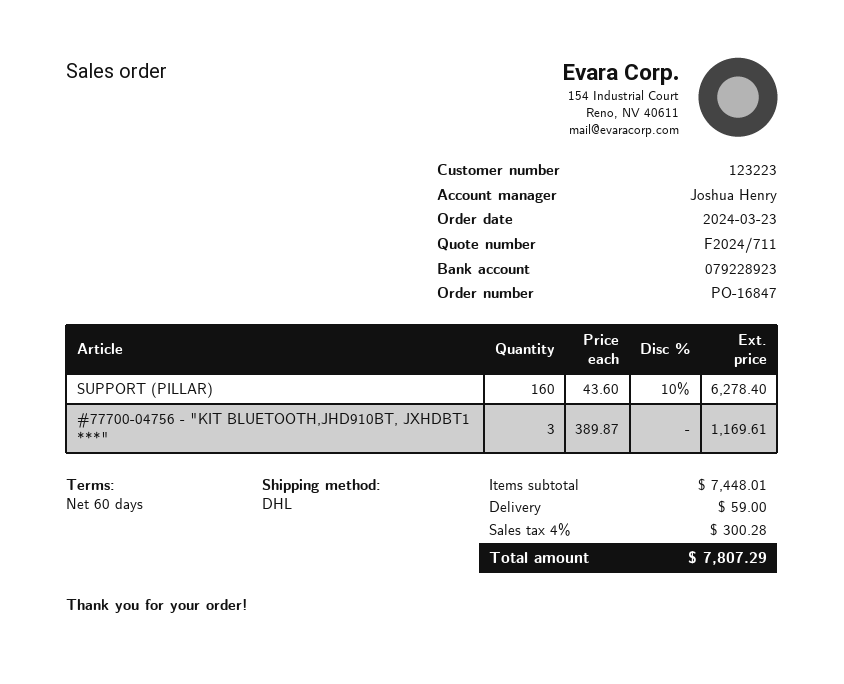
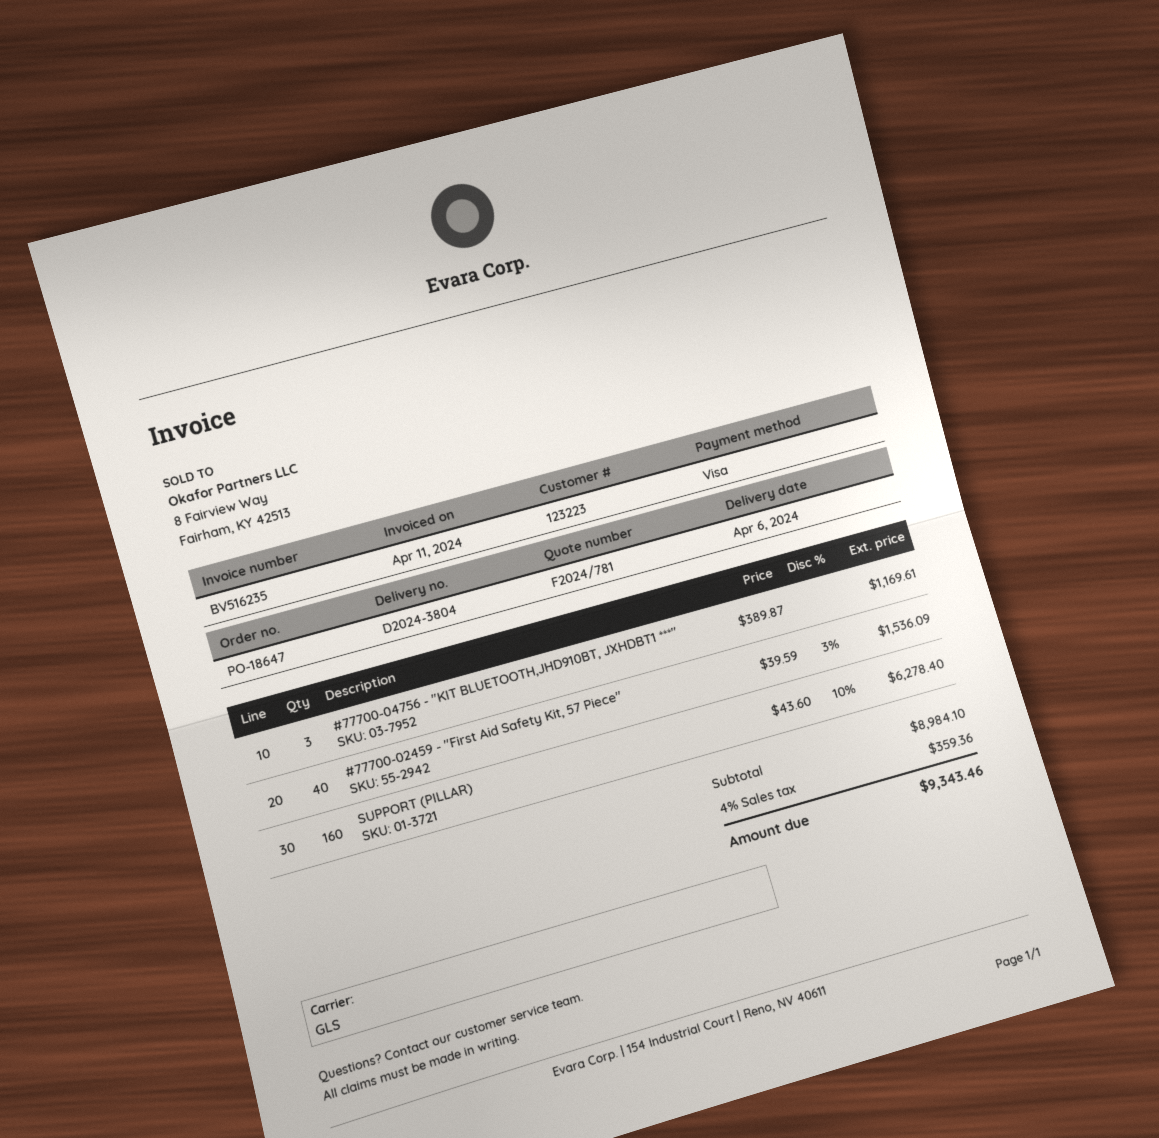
quote number: F2024/711 -> F2024/781
order number: PO-16847 -> PO-18647
shipping method: DHL -> GLS
#77700-02459 - "First Aid Safety Kit, 57 Piece": none -> 40 x 39.59 - 3% = 1536.09
subtotal: 7448.01 -> 8984.10
shipping: 59.00 -> none
tax: 4% = 300.28 -> 4% = 359.36
total: 7807.29 -> 9343.46

